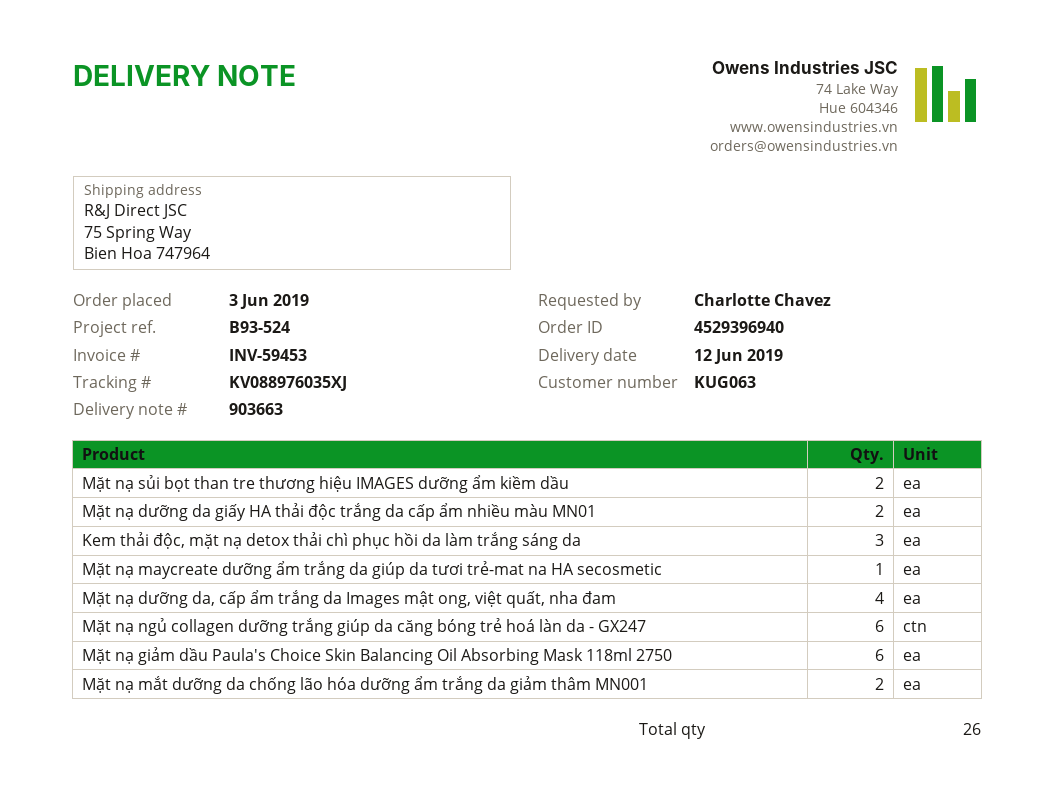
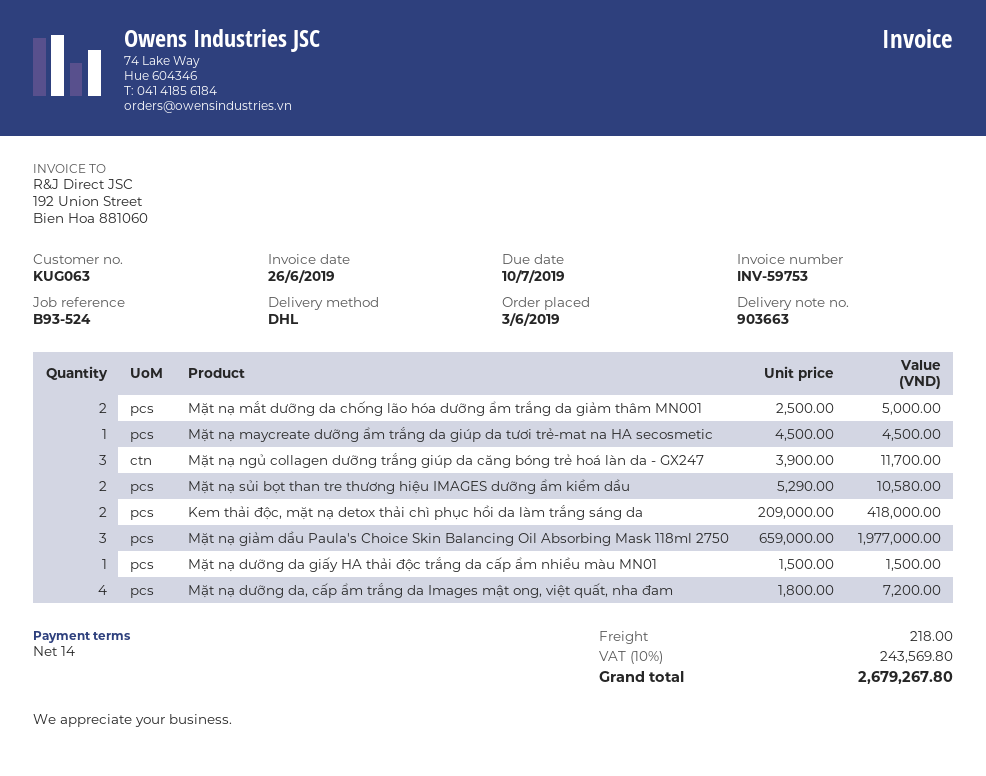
invoice number: INV-59453 -> INV-59753
Mặt nạ dưỡng da giấy HA thải độc trắng da cấp ẩm nhiều màu MN01: 2 -> 1
Kem thải độc, mặt nạ detox thải chì phục hồi da làm trắng sáng da: 3 -> 2
Mặt nạ ngủ collagen dưỡng trắng giúp da căng bóng trẻ hoá làn da - GX247: 6 -> 3
Mặt nạ giảm dầu Paula's Choice Skin Balancing Oil Absorbing Mask 118ml 2750: 6 -> 3

